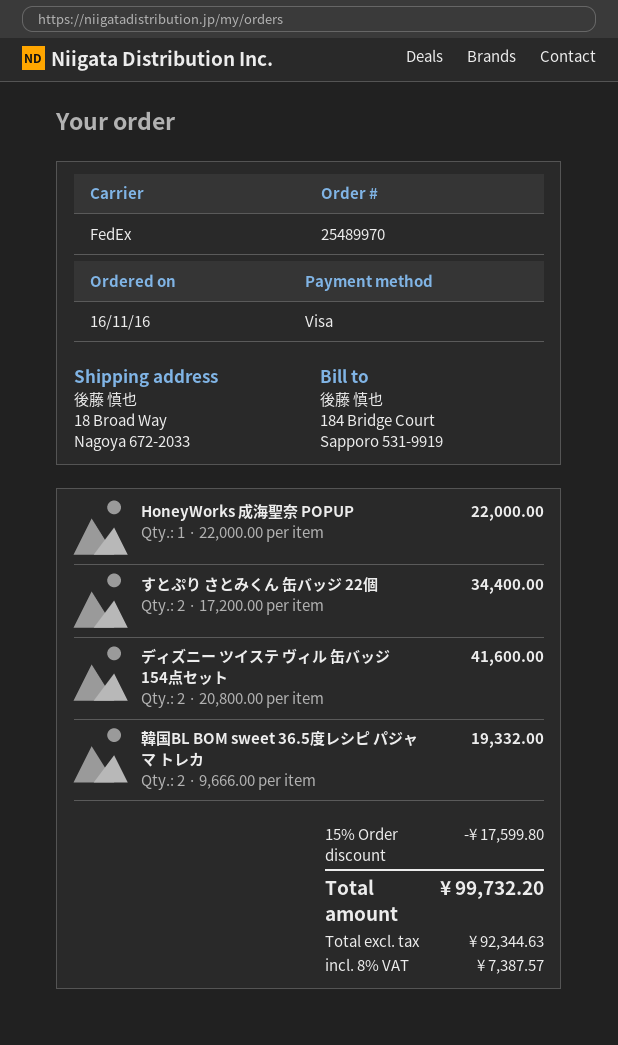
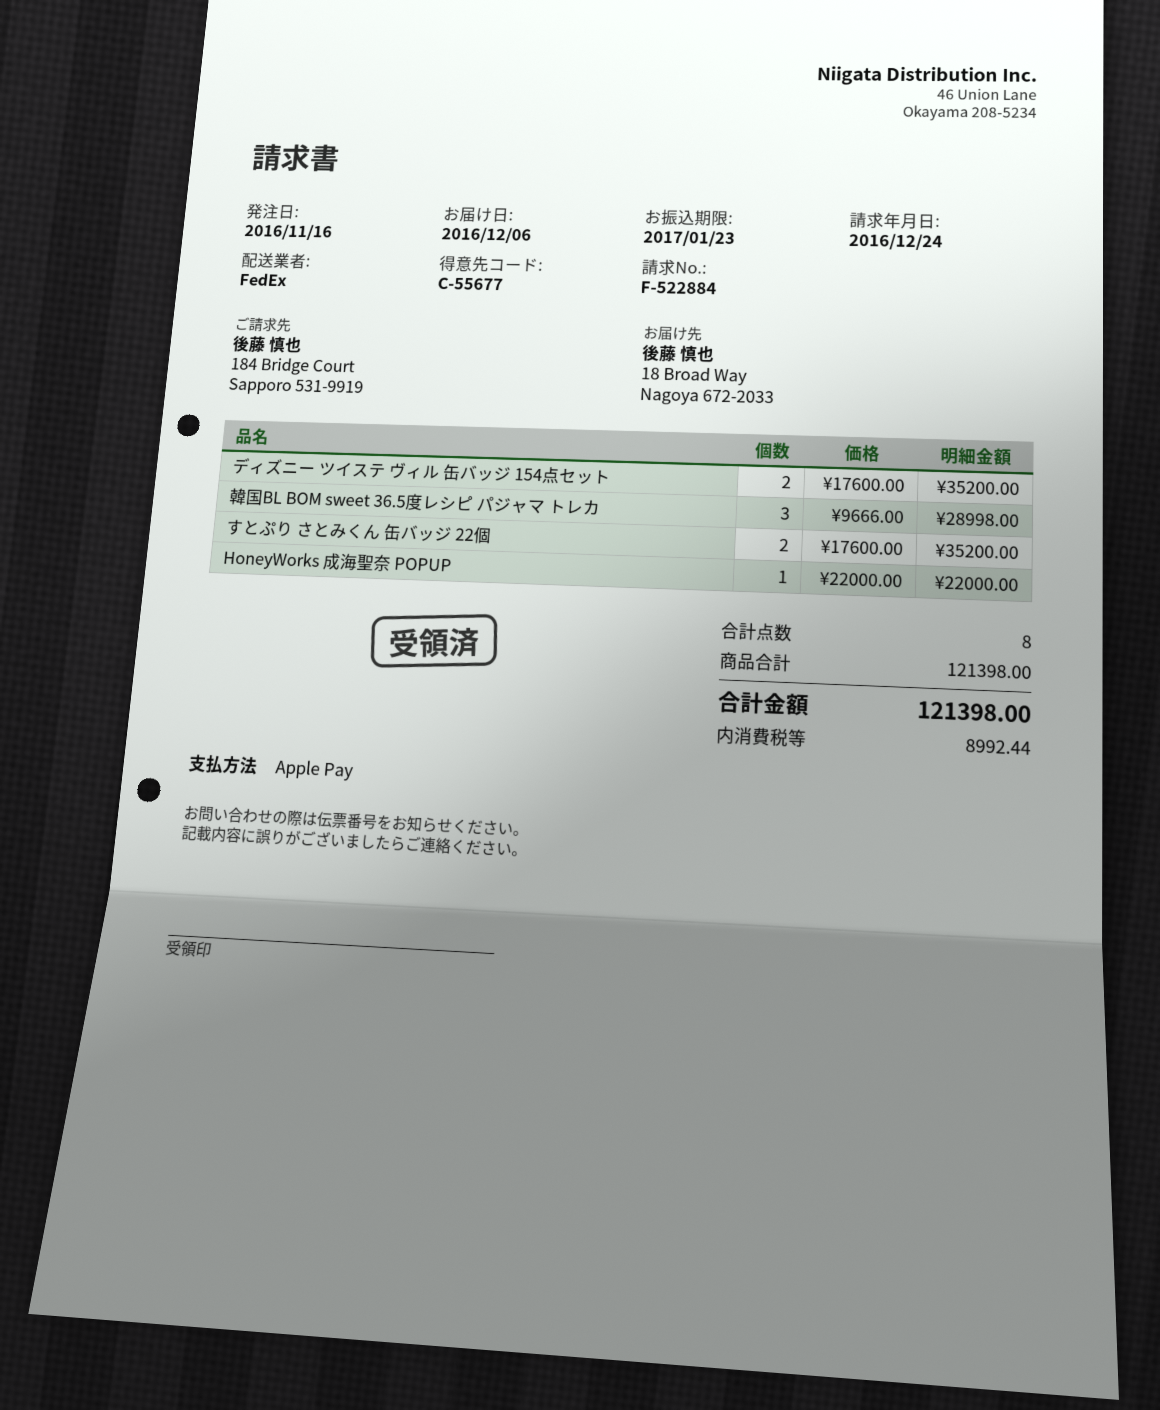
payment method: Visa -> Apple Pay
すとぷり さとみくん 缶バッジ 22個: 2 x 17200.00 = 34400.00 -> 2 x 17600.00 = 35200.00
ディズニー ツイステ ヴィル 缶バッジ 154点セット: 2 x 20800.00 = 41600.00 -> 2 x 17600.00 = 35200.00
韓国BL BOM sweet 36.5度レシピ パジャマ トレカ: 2 x 9666.00 = 19332.00 -> 3 x 9666.00 = 28998.00
discount: 15% = 17599.80 -> none
tax: 7387.57 -> 8992.44
total: 99732.20 -> 121398.00

